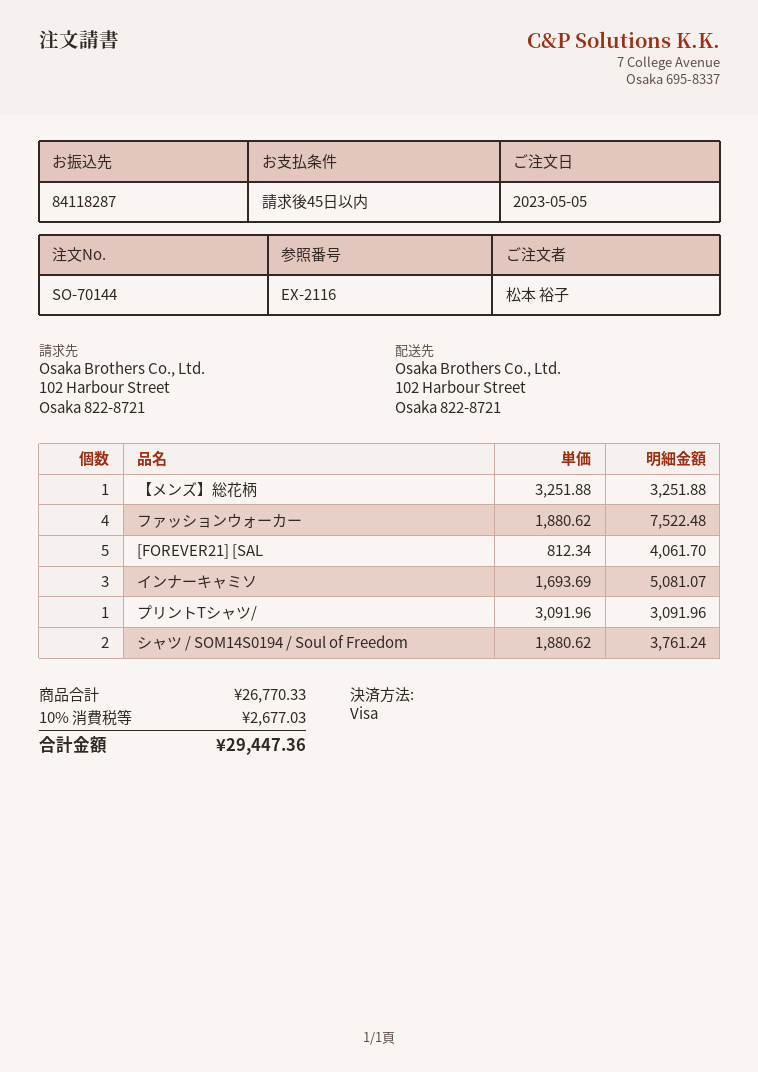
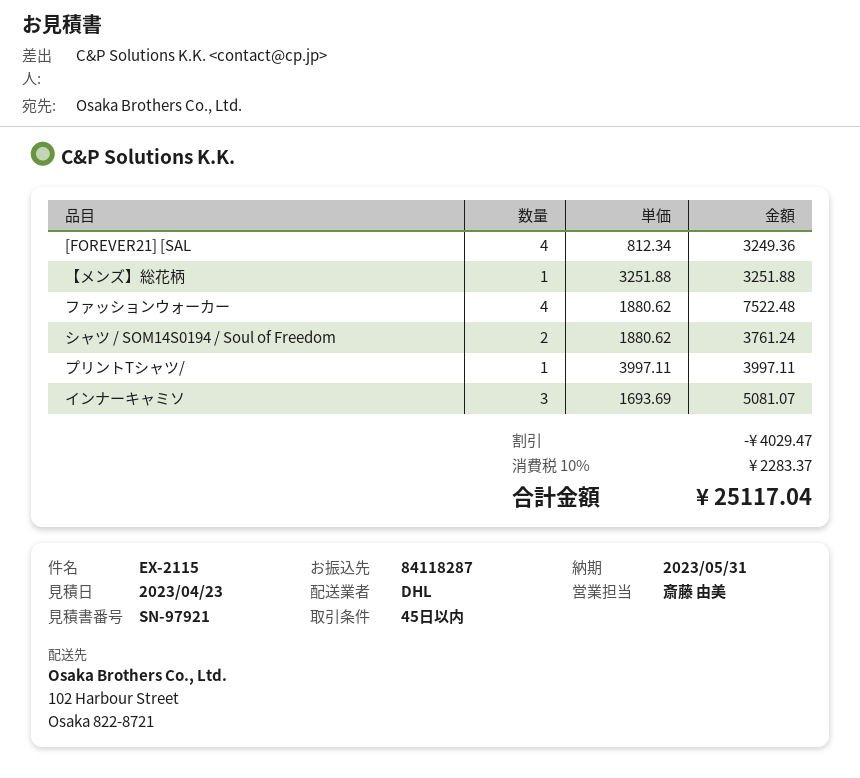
reference: EX-2116 -> EX-2115
[FOREVER21] [SAL: 5 x 812.34 = 4061.70 -> 4 x 812.34 = 3249.36
プリントTシャツ/: 1 x 3091.96 = 3091.96 -> 1 x 3997.11 = 3997.11
discount: none -> 4029.47
tax: 10% = 2677.03 -> 10% = 2283.37
total: 29447.36 -> 25117.04

